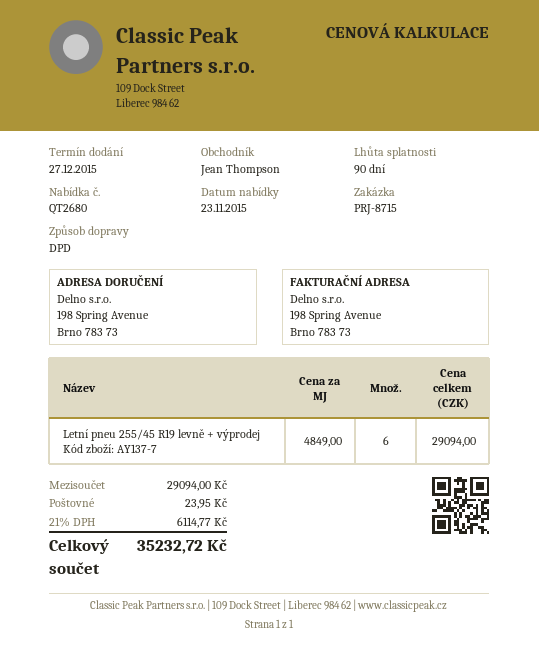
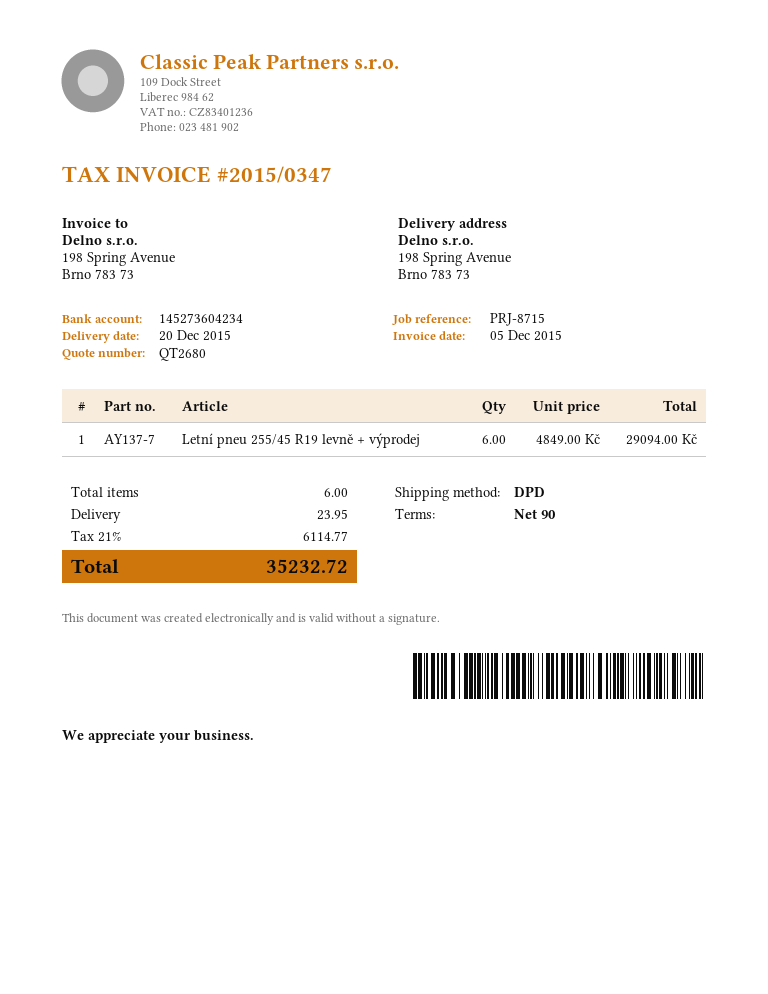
delivery date: 2015-12-27 -> 2015-12-20

